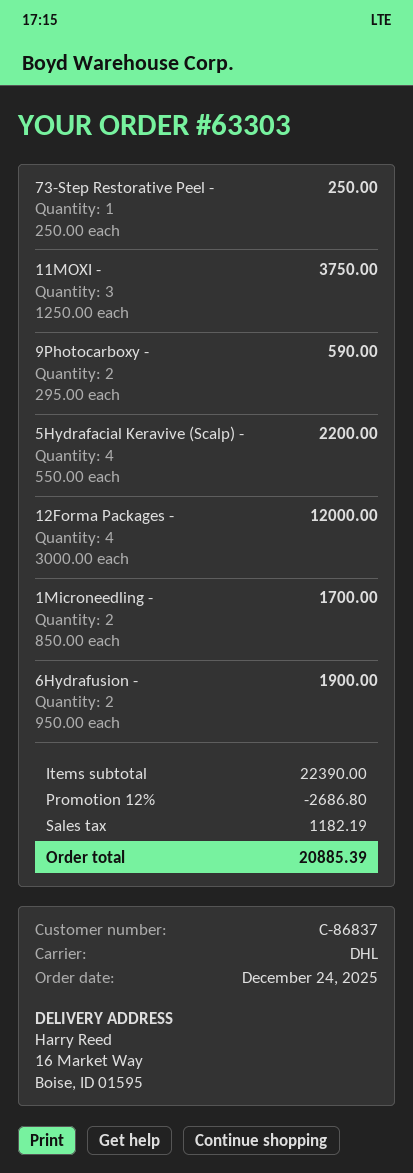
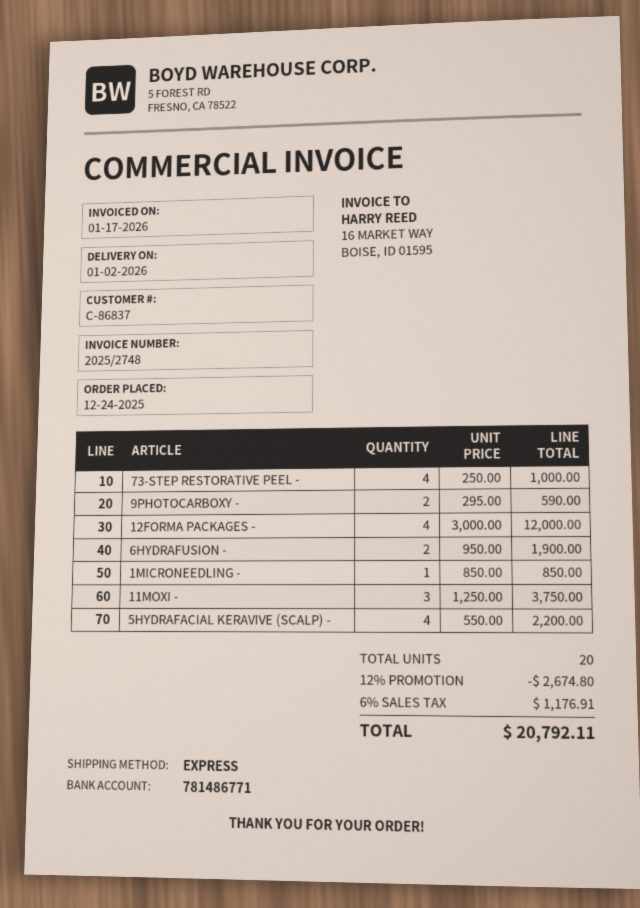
shipping method: DHL -> express
73-Step Restorative Peel -: 1 x 250.00 = 250.00 -> 4 x 250.00 = 1000.00
1Microneedling -: 2 x 850.00 = 1700.00 -> 1 x 850.00 = 850.00
discount: 12% = 2686.80 -> 12% = 2674.80
tax: 1182.19 -> 1176.91
total: 20885.39 -> 20792.11

